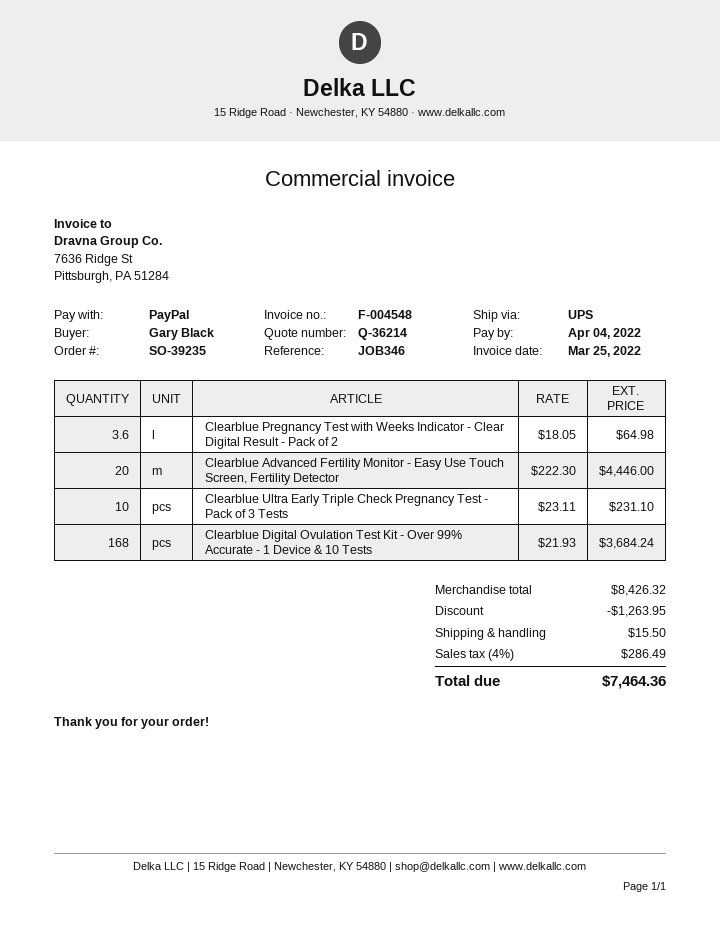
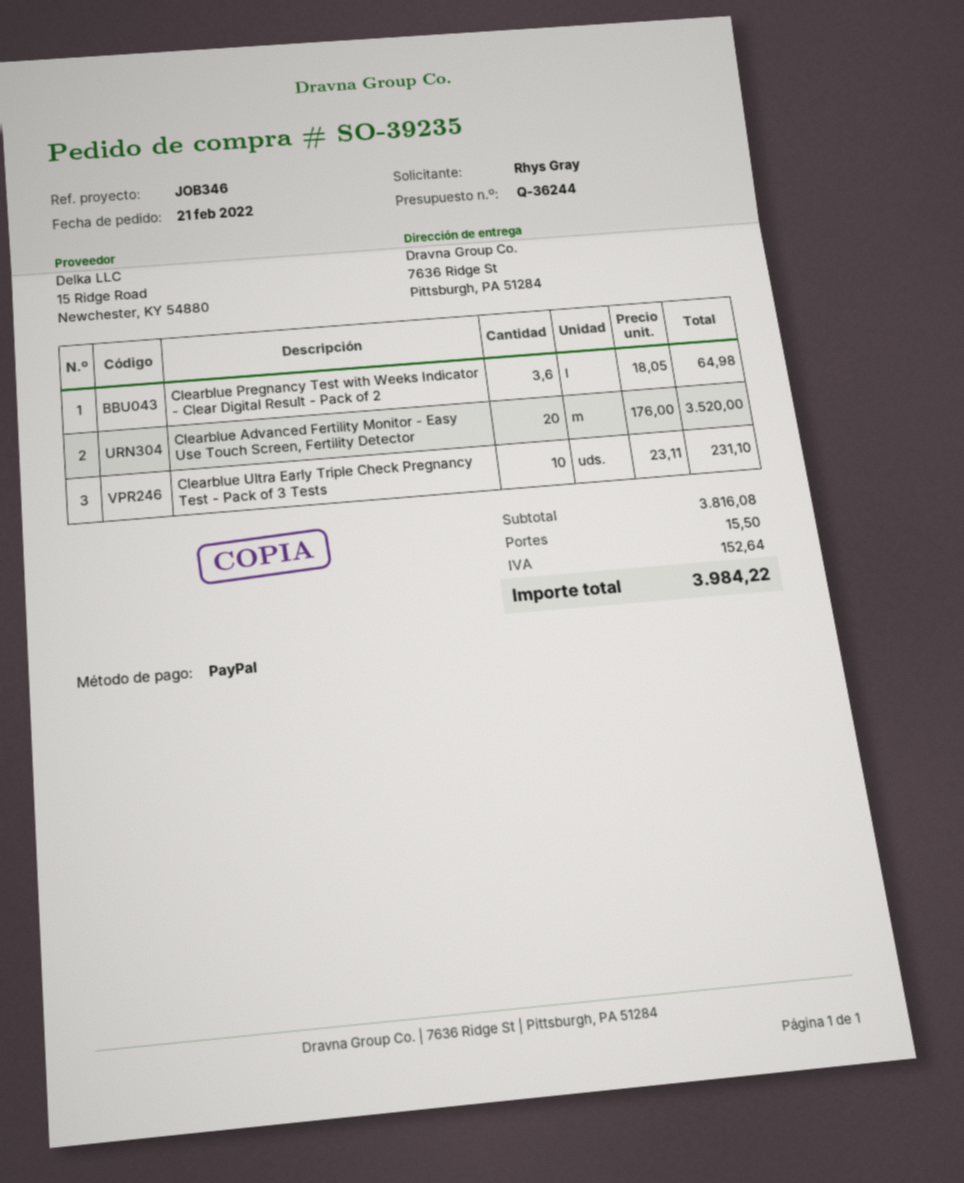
quote number: Q-36214 -> Q-36244
ordered by: Gary Black -> Rhys Gray
Clearblue Advanced Fertility Monitor - Easy Use Touch Screen, Fertility Detector: 20 x 222.30 = 4446.00 -> 20 x 176.00 = 3520.00
Clearblue Digital Ovulation Test Kit - Over 99% Accurate - 1 Device & 10 Tests: 168 x 21.93 = 3684.24 -> none
subtotal: 8426.32 -> 3816.08
discount: 1263.95 -> none
tax: 286.49 -> 152.64
total: 7464.36 -> 3984.22

